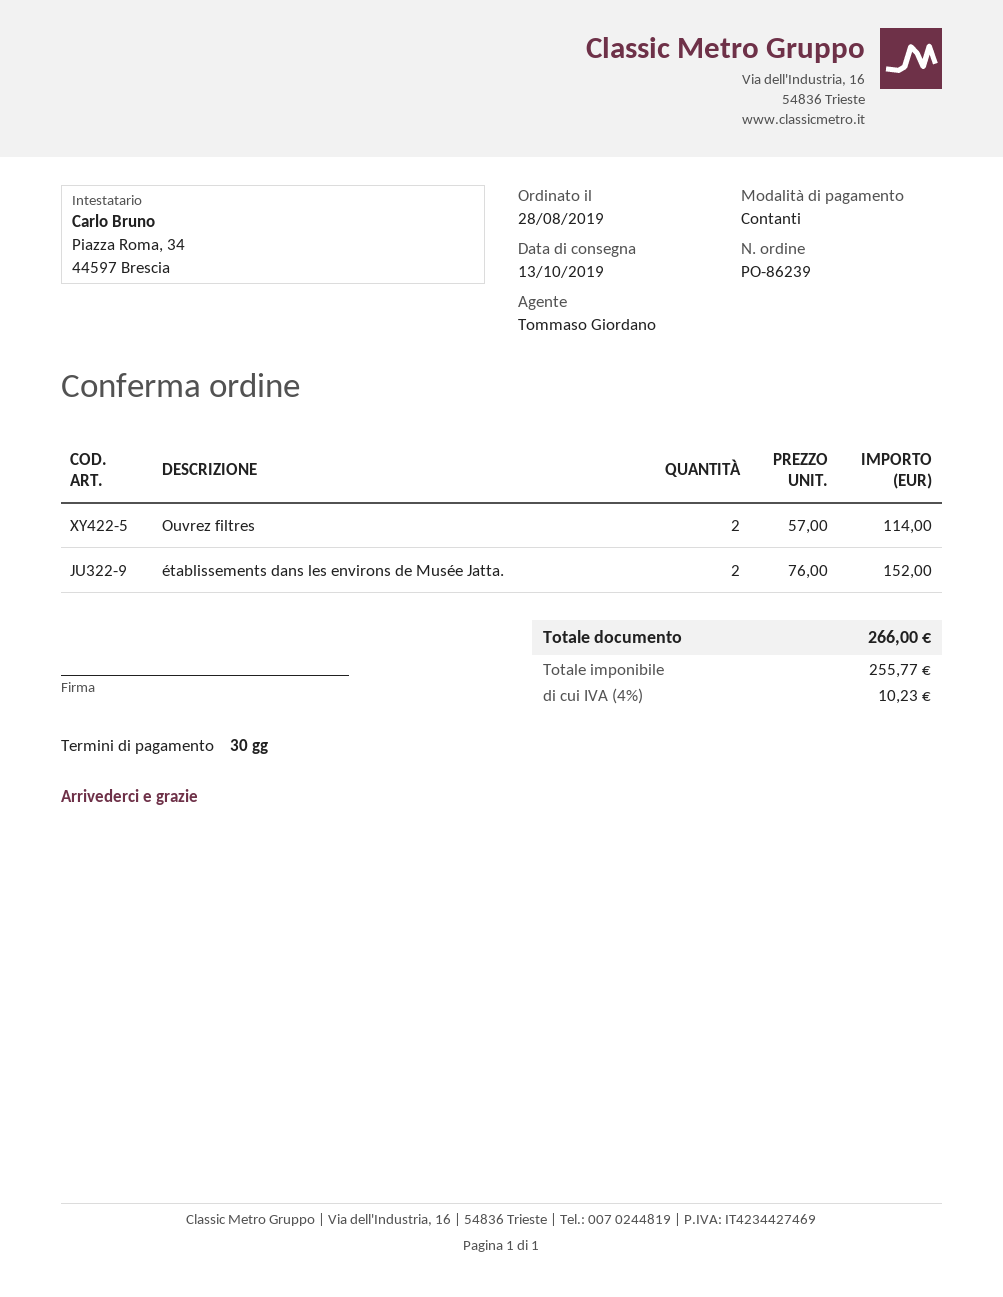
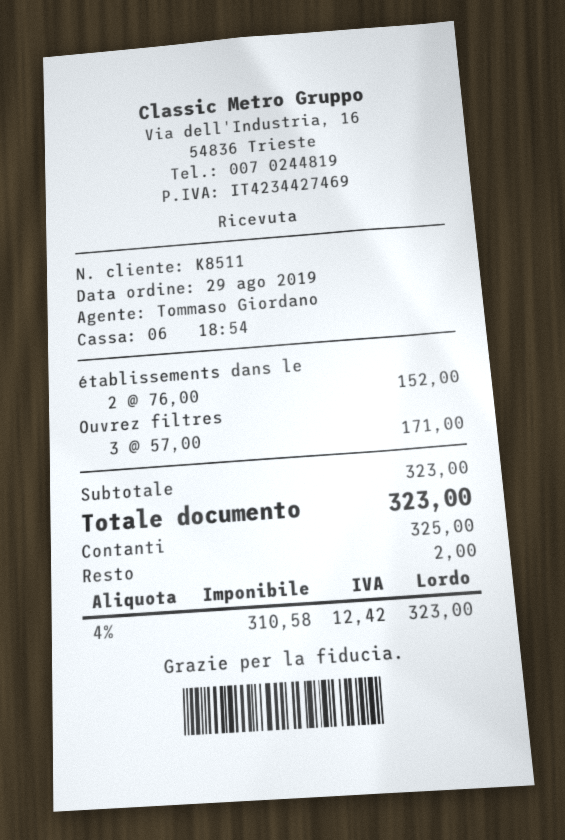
order date: 2019-08-28 -> 2019-08-29
Ouvrez filtres: 2 x 57.00 = 114.00 -> 3 x 57.00 = 171.00
net: 255.77 -> 310.58
tax: 4% = 10.23 -> 4% = 12.42
total: 266.00 -> 323.00

